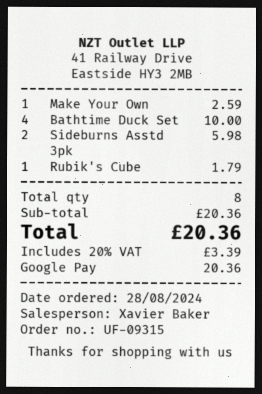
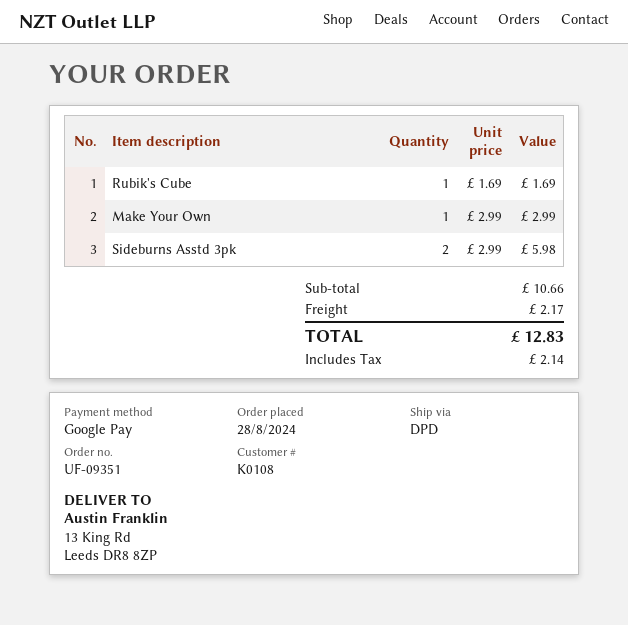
order number: UF-09315 -> UF-09351
Make Your Own: 1 for 2.59 -> 1 for 2.99
Bathtime Duck Set: 4 for 10.00 -> none
Rubik's Cube: 1 for 1.79 -> 1 for 1.69
subtotal: 20.36 -> 10.66
shipping: none -> 2.17
tax: 3.39 -> 2.14
total: 20.36 -> 12.83

